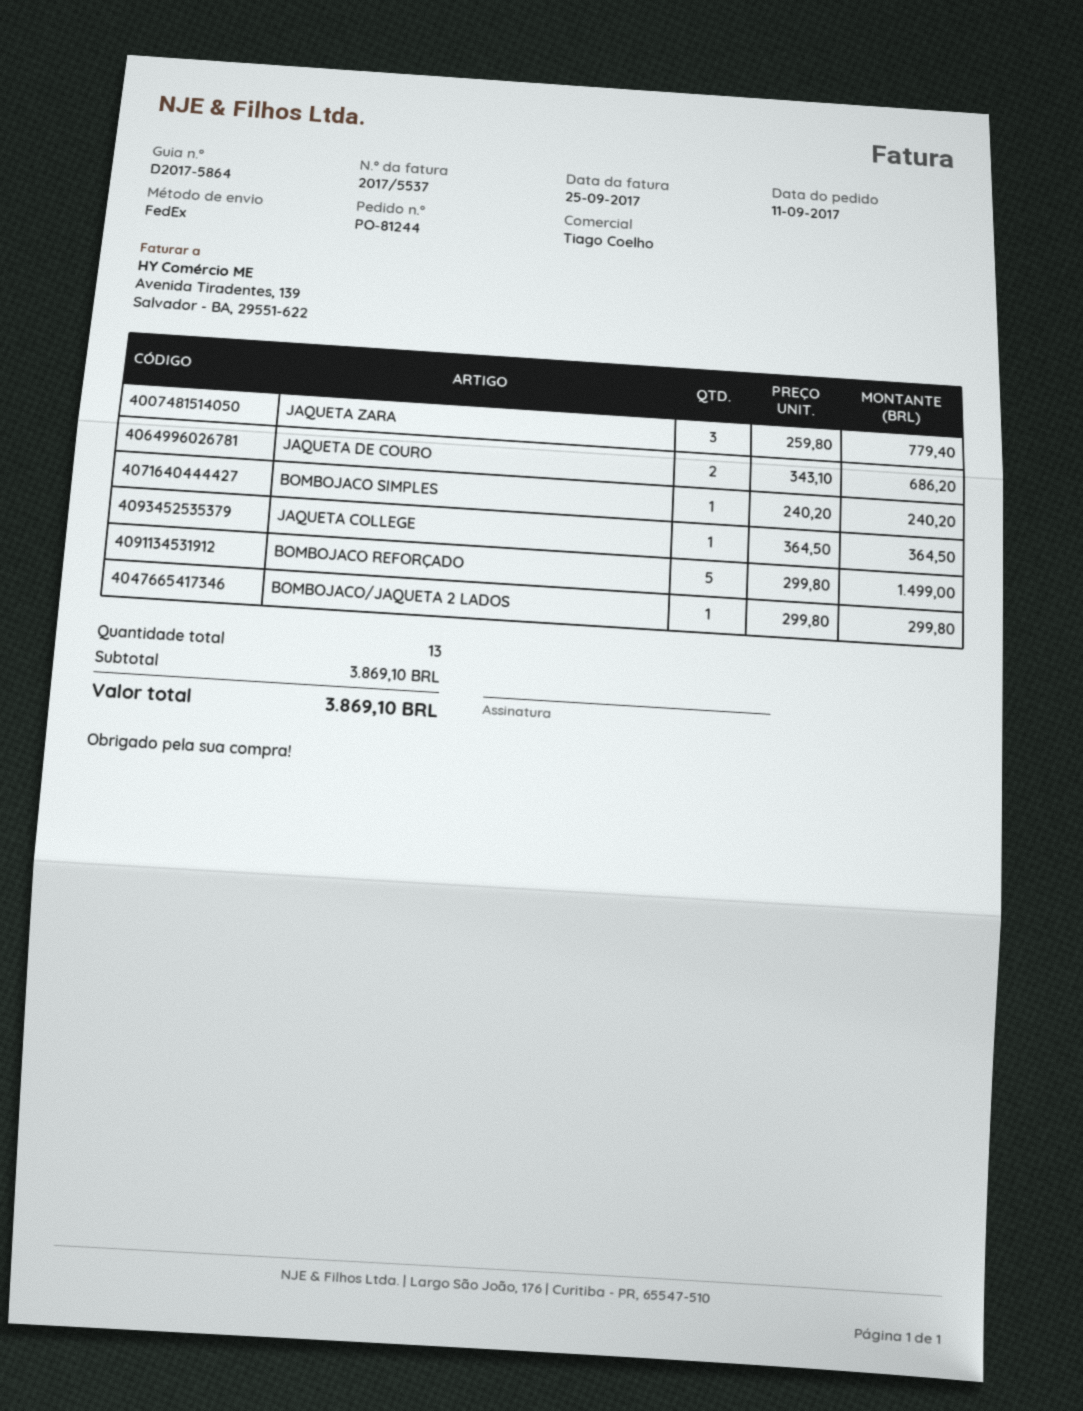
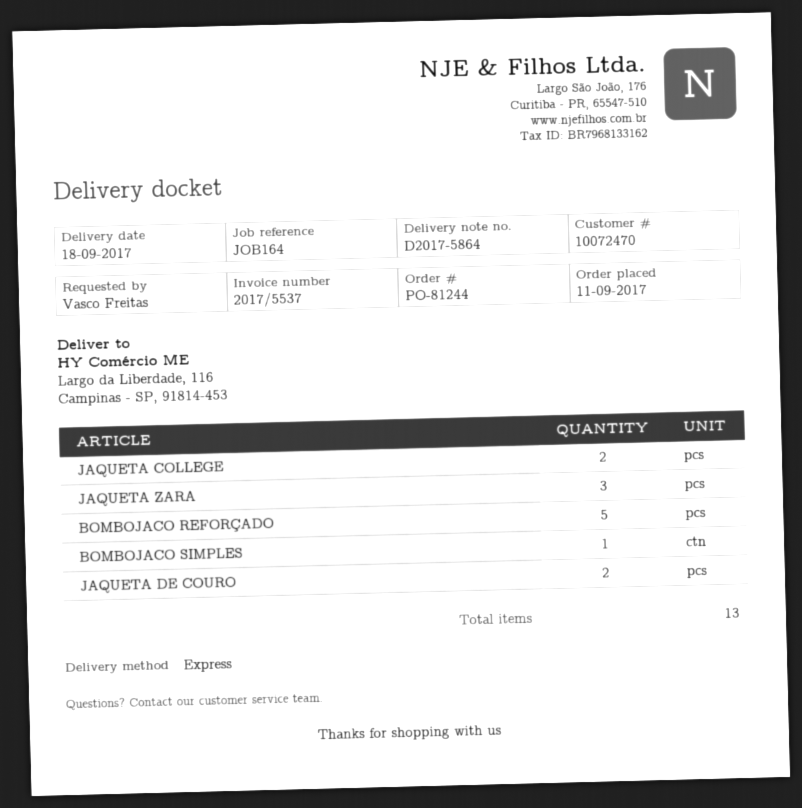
shipping method: FedEx -> express
JAQUETA COLLEGE: 1 -> 2
BOMBOJACO/JAQUETA 2 LADOS: 1 -> none

